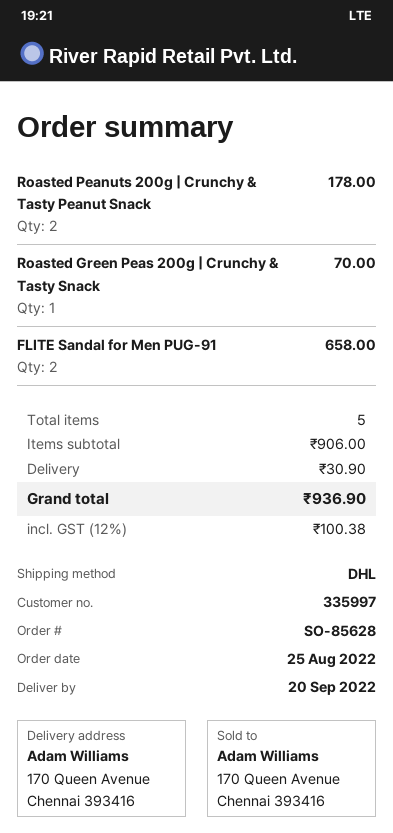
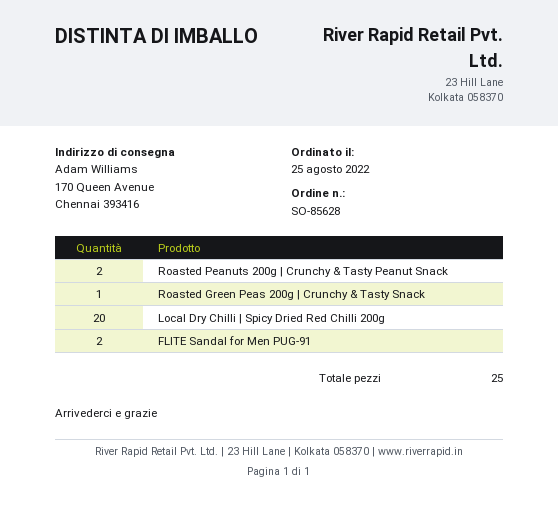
Local Dry Chilli | Spicy Dried Red Chilli 200g: none -> 20
total quantity: 5 -> 25

